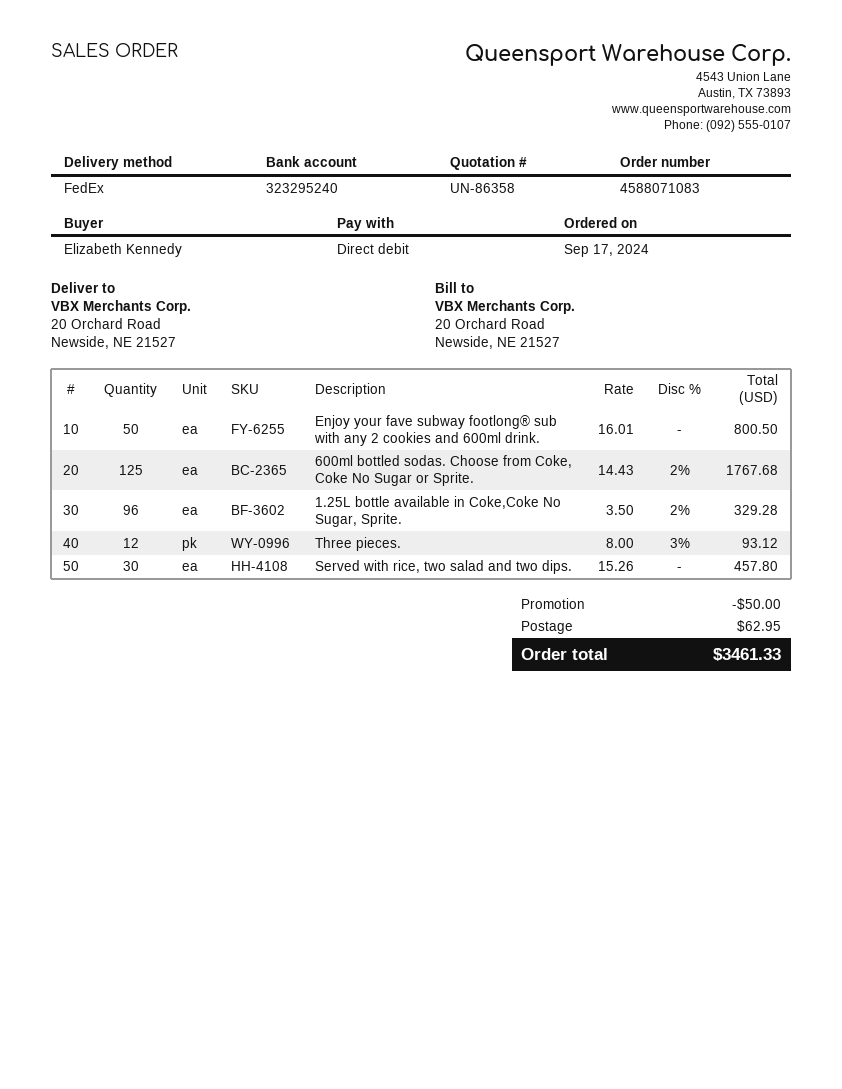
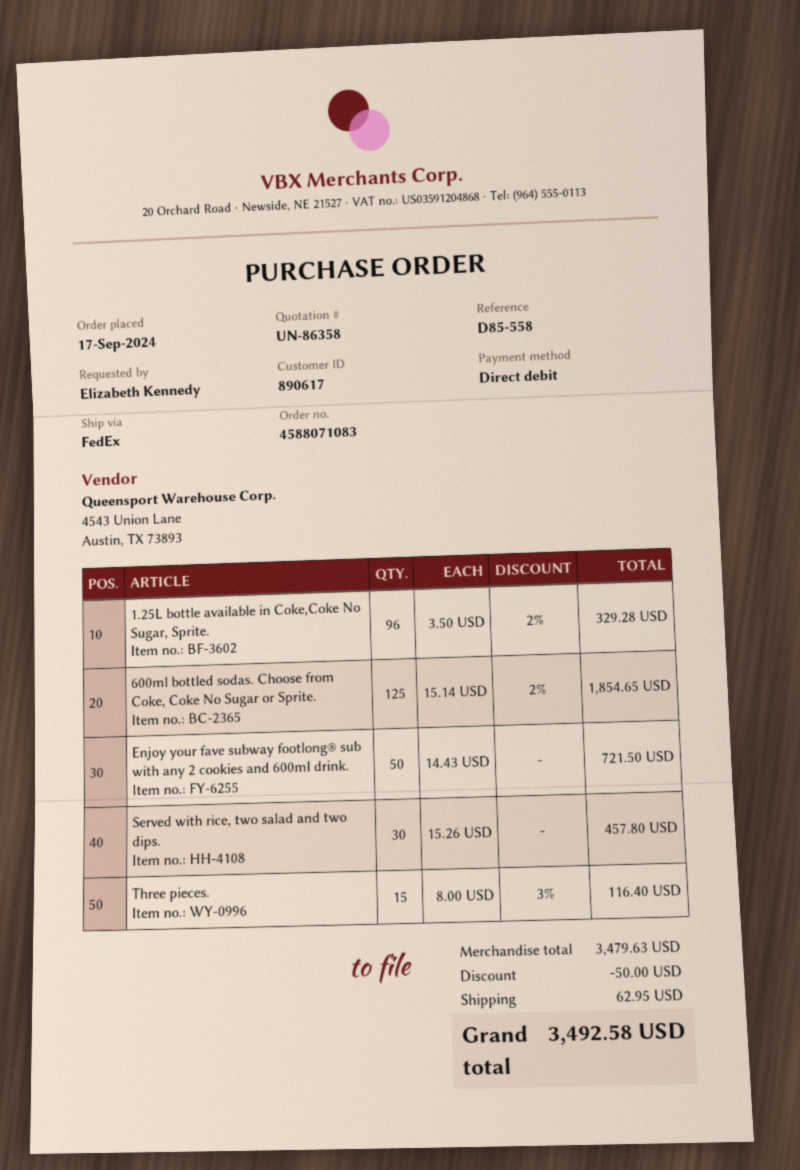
Enjoy your fave subway footlong® sub with any 2 cookies and 600ml drink.: 50 x 16.01 = 800.50 -> 50 x 14.43 = 721.50
600ml bottled sodas. Choose from Coke, Coke No Sugar or Sprite.: 125 x 14.43 - 2% = 1767.68 -> 125 x 15.14 - 2% = 1854.65
Three pieces.: 12 x 8.00 - 3% = 93.12 -> 15 x 8.00 - 3% = 116.40
total: 3461.33 -> 3492.58

